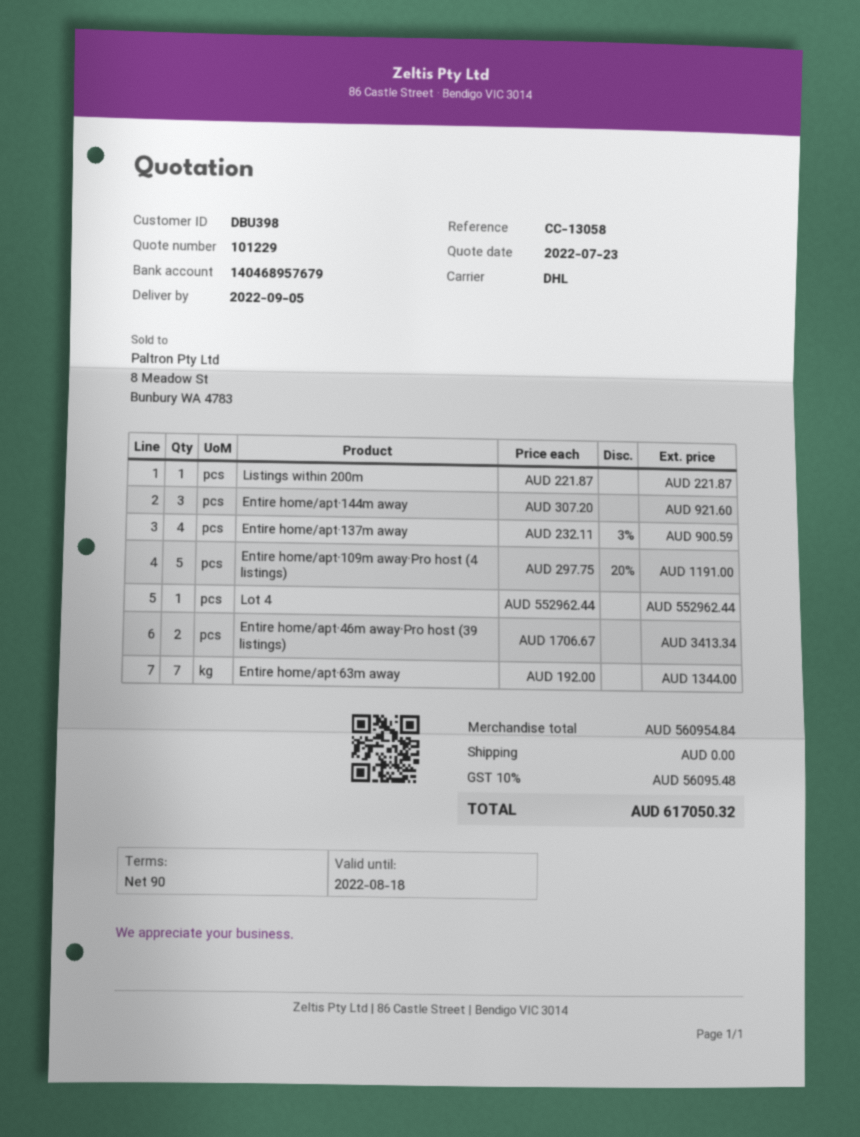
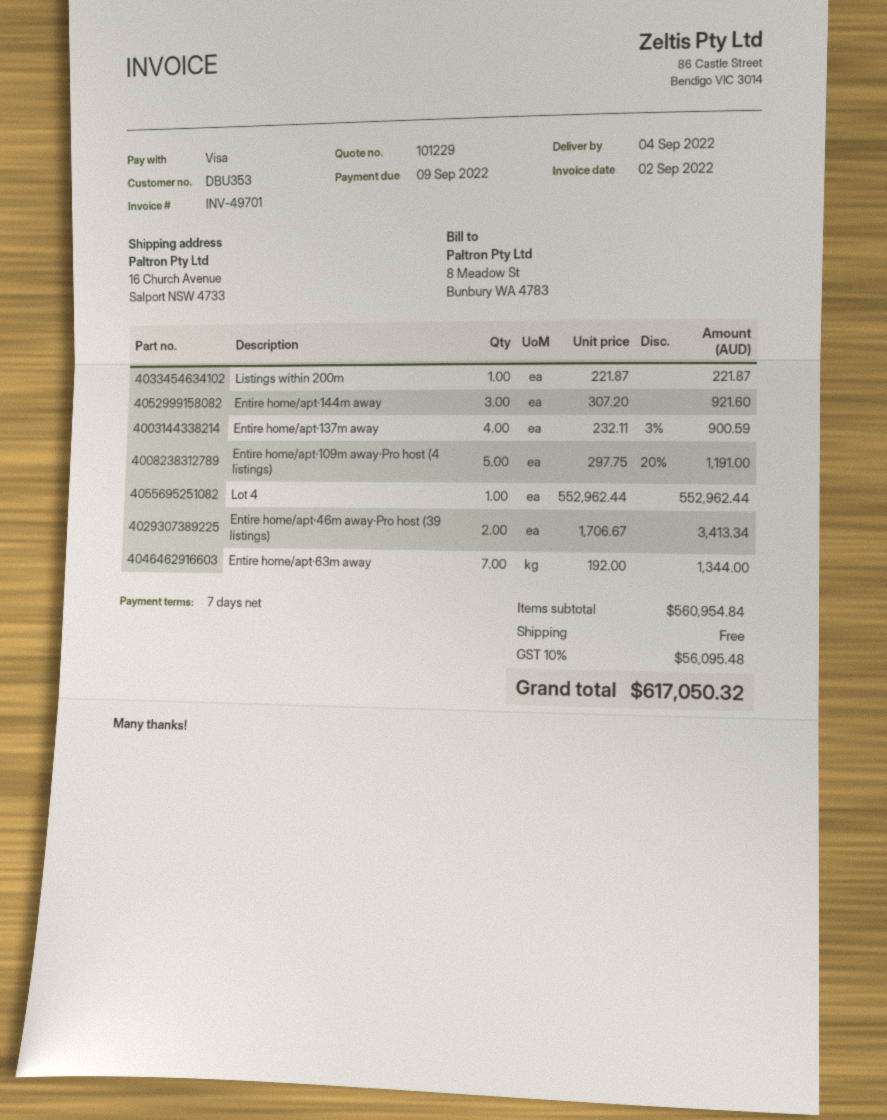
delivery date: 2022-09-05 -> 2022-09-04
payment terms: 90 days -> 7 days
customer number: DBU398 -> DBU353

